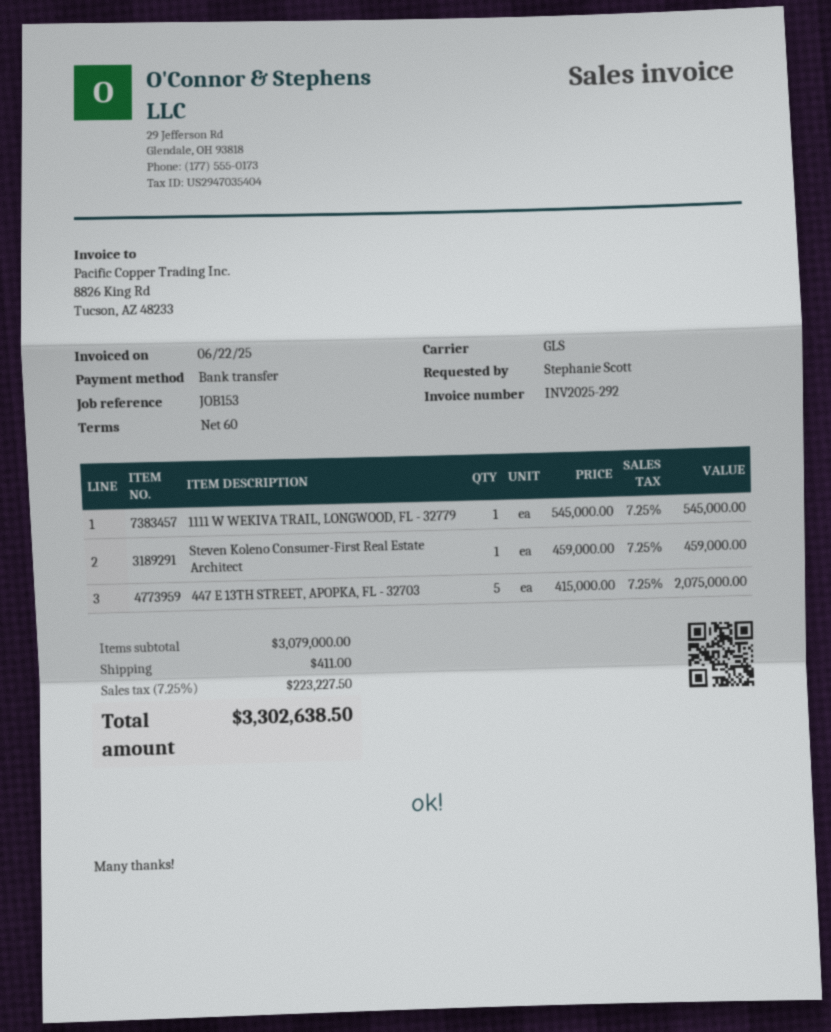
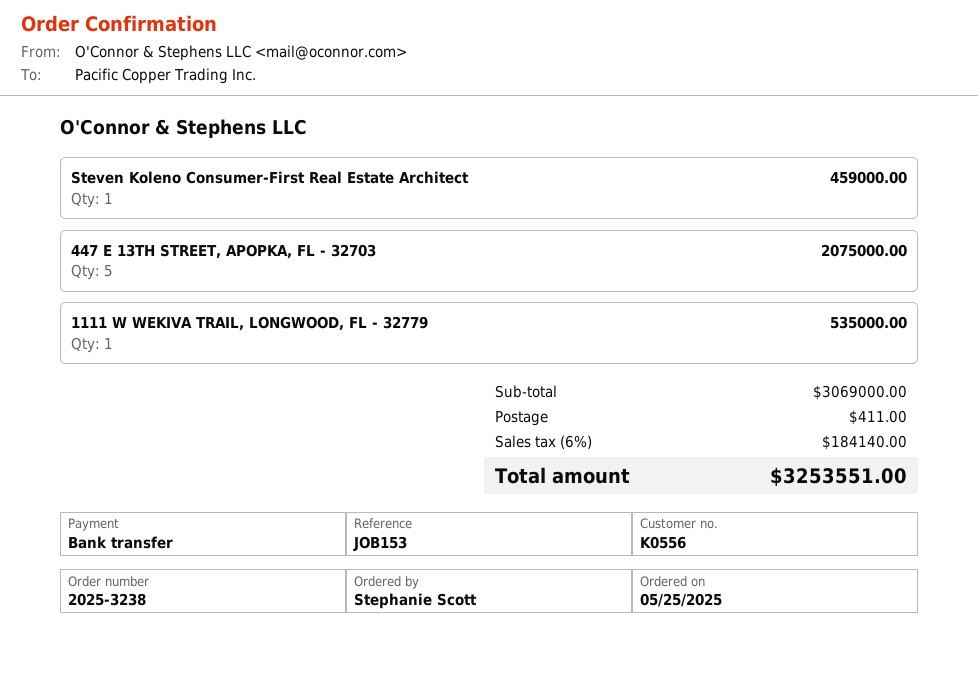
1111 W WEKIVA TRAIL, LONGWOOD, FL - 32779: 1 for 545000.00 -> 1 for 535000.00
subtotal: 3079000.00 -> 3069000.00
tax: 7.25% = 223227.50 -> 6% = 184140.00
total: 3302638.50 -> 3253551.00

